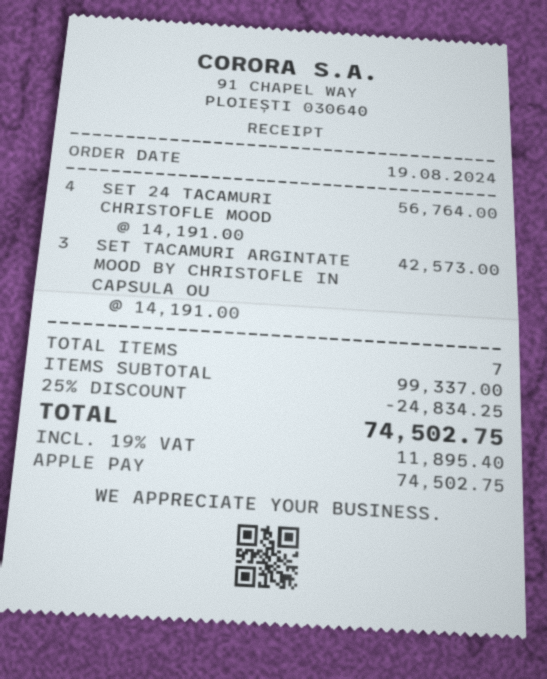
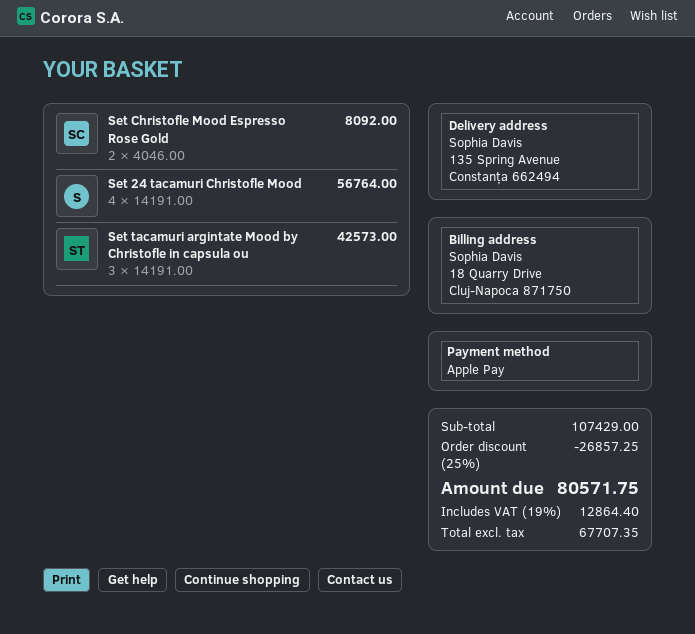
Set Christofle Mood Espresso Rose Gold: none -> 2 x 4046.00 = 8092.00
subtotal: 99337.00 -> 107429.00
discount: 25% = 24834.25 -> 25% = 26857.25
tax: 19% = 11895.40 -> 19% = 12864.40
total: 74502.75 -> 80571.75

